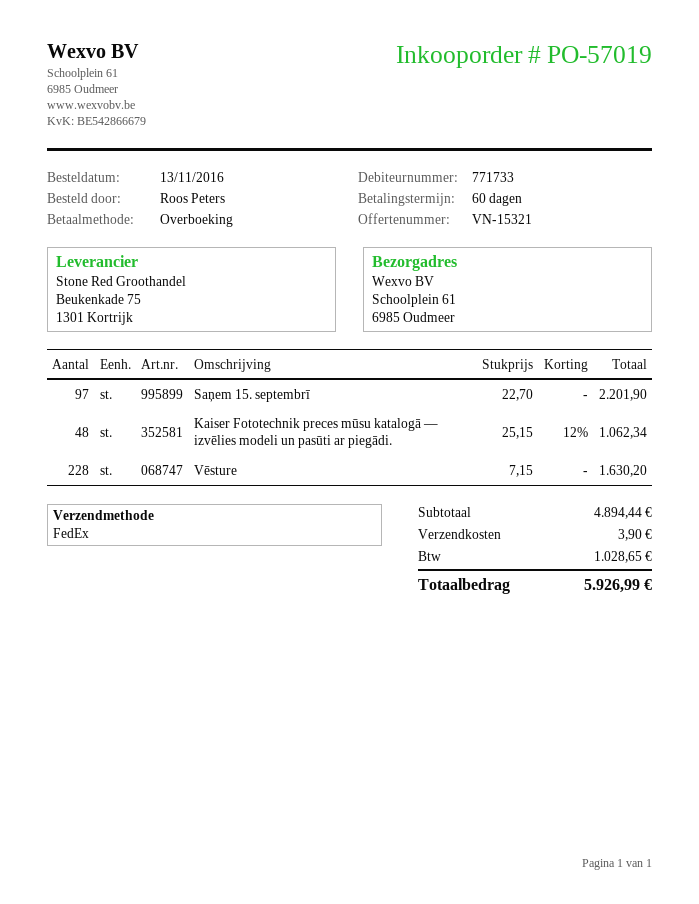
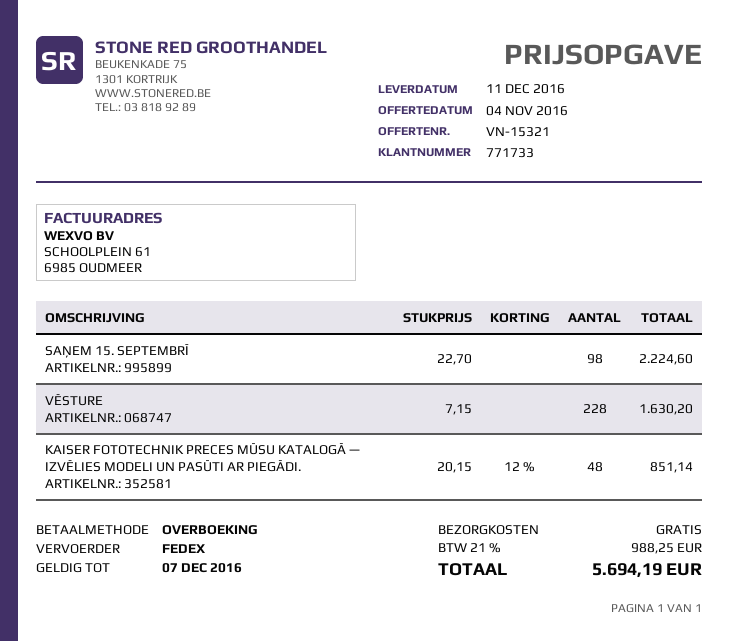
Saņem 15. septembrī: 97 x 22.70 = 2201.90 -> 98 x 22.70 = 2224.60
Kaiser Fototechnik preces mūsu katalogā — izvēlies modeli un pasūti ar piegādi.: 48 x 25.15 - 12% = 1062.34 -> 48 x 20.15 - 12% = 851.14
shipping: 3.90 -> 0.00
tax: 1028.65 -> 988.25
total: 5926.99 -> 5694.19

